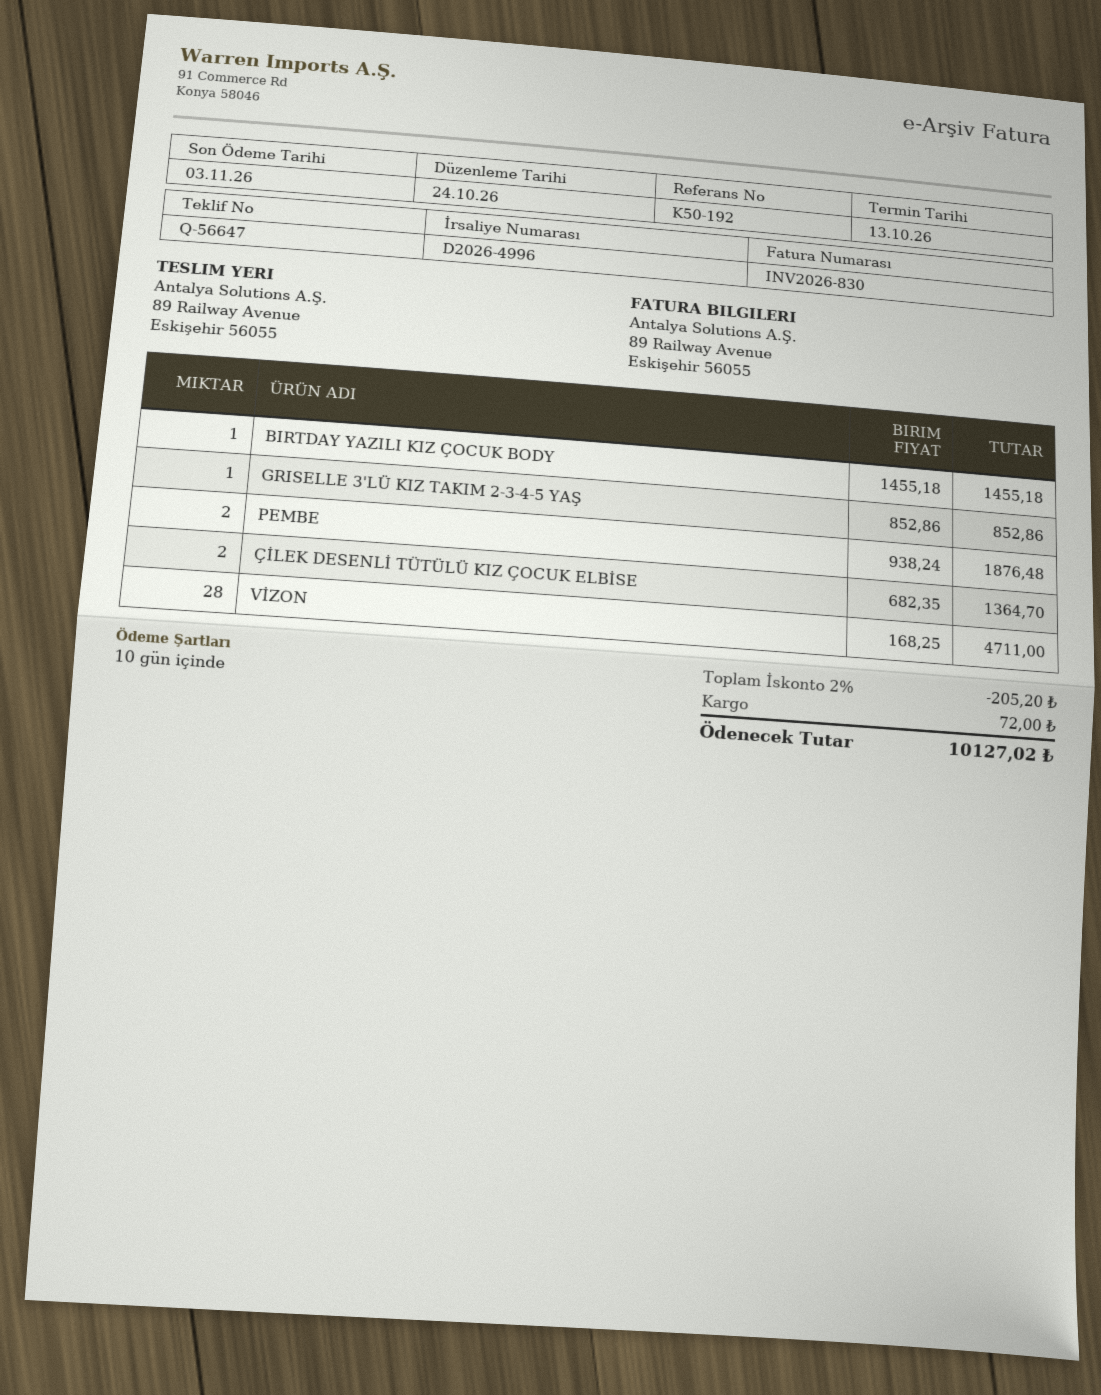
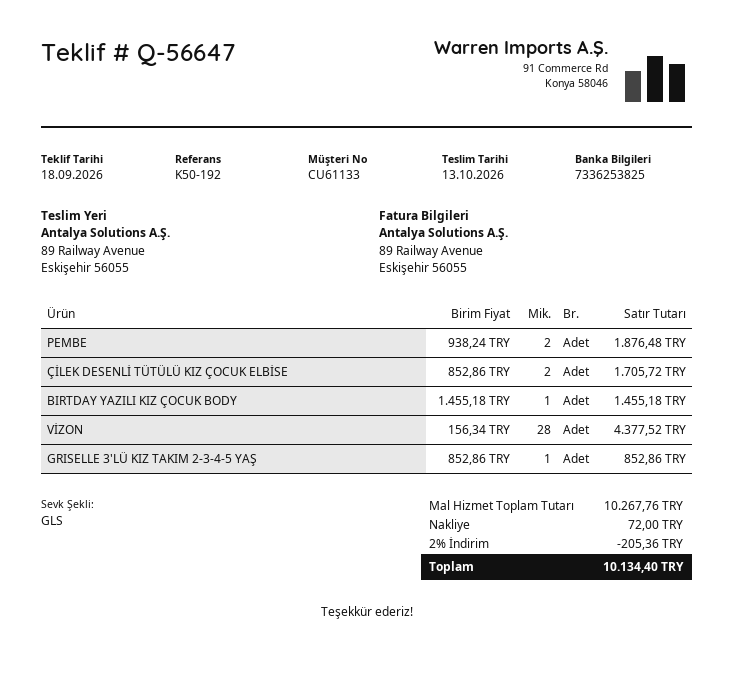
ÇİLEK DESENLİ TÜTÜLÜ KIZ ÇOCUK ELBİSE: 2 x 682.35 = 1364.70 -> 2 x 852.86 = 1705.72
VİZON: 28 x 168.25 = 4711.00 -> 28 x 156.34 = 4377.52
discount: 2% = 205.20 -> 2% = 205.36
total: 10127.02 -> 10134.40

